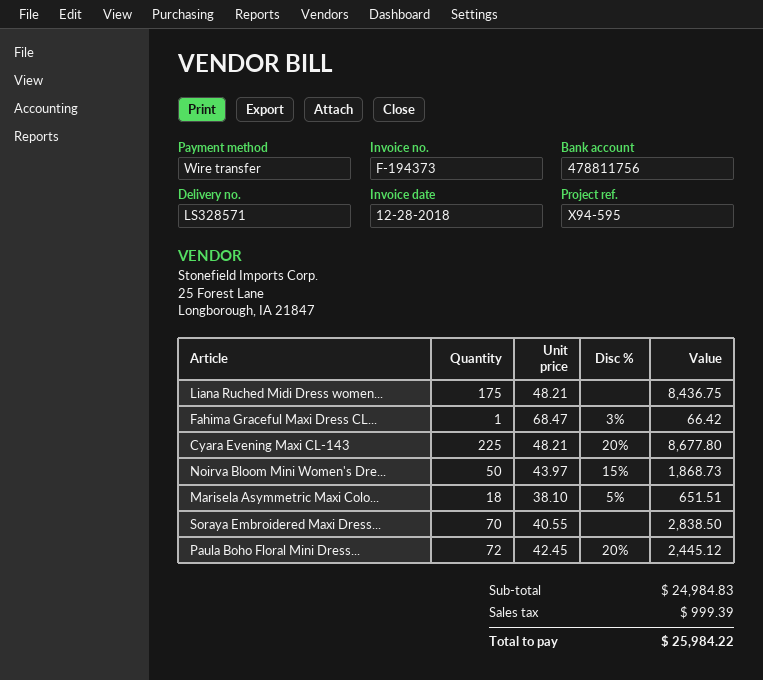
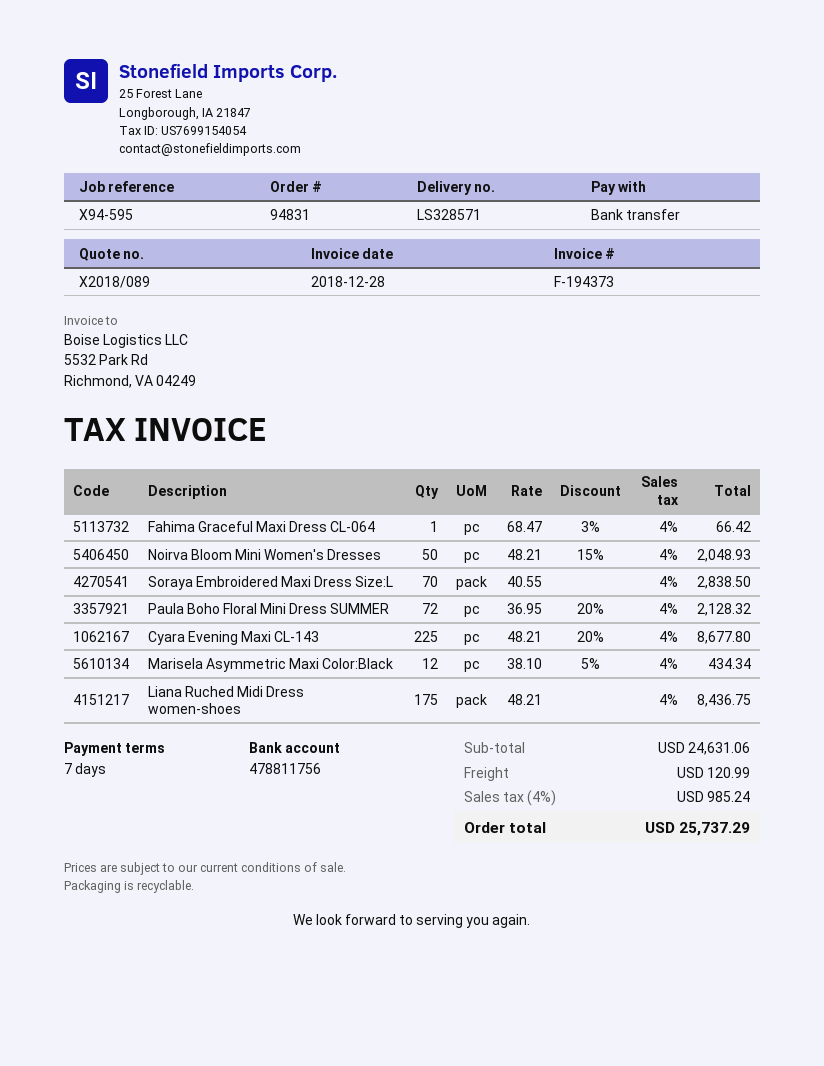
Noirva Bloom Mini Women's Dre...: 50 x 43.97 - 15% = 1868.73 -> 50 x 48.21 - 15% = 2048.93
Marisela Asymmetric Maxi Colo...: 18 x 38.10 - 5% = 651.51 -> 12 x 38.10 - 5% = 434.34
Paula Boho Floral Mini Dress...: 72 x 42.45 - 20% = 2445.12 -> 72 x 36.95 - 20% = 2128.32
subtotal: 24984.83 -> 24631.06
shipping: none -> 120.99
tax: 999.39 -> 985.24
total: 25984.22 -> 25737.29

